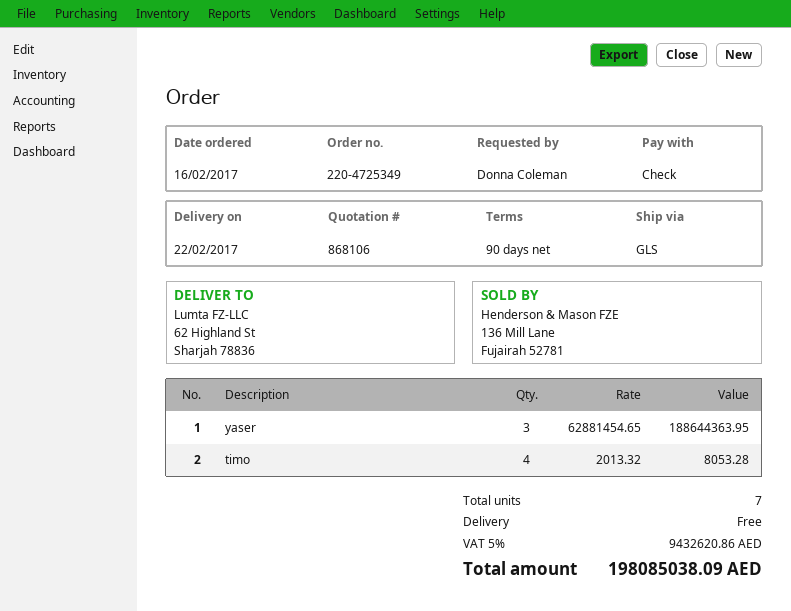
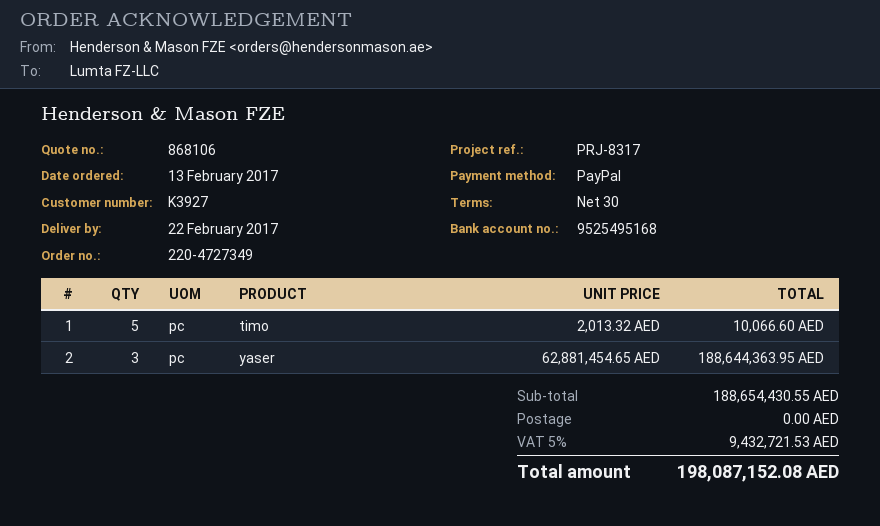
order number: 220-4725349 -> 220-4727349
order date: 2017-02-16 -> 2017-02-13
payment terms: 90 days -> 30 days
payment method: cheque -> PayPal
timo: 4 x 2013.32 = 8053.28 -> 5 x 2013.32 = 10066.60
tax: 5% = 9432620.86 -> 5% = 9432721.53
total: 198085038.09 -> 198087152.08

